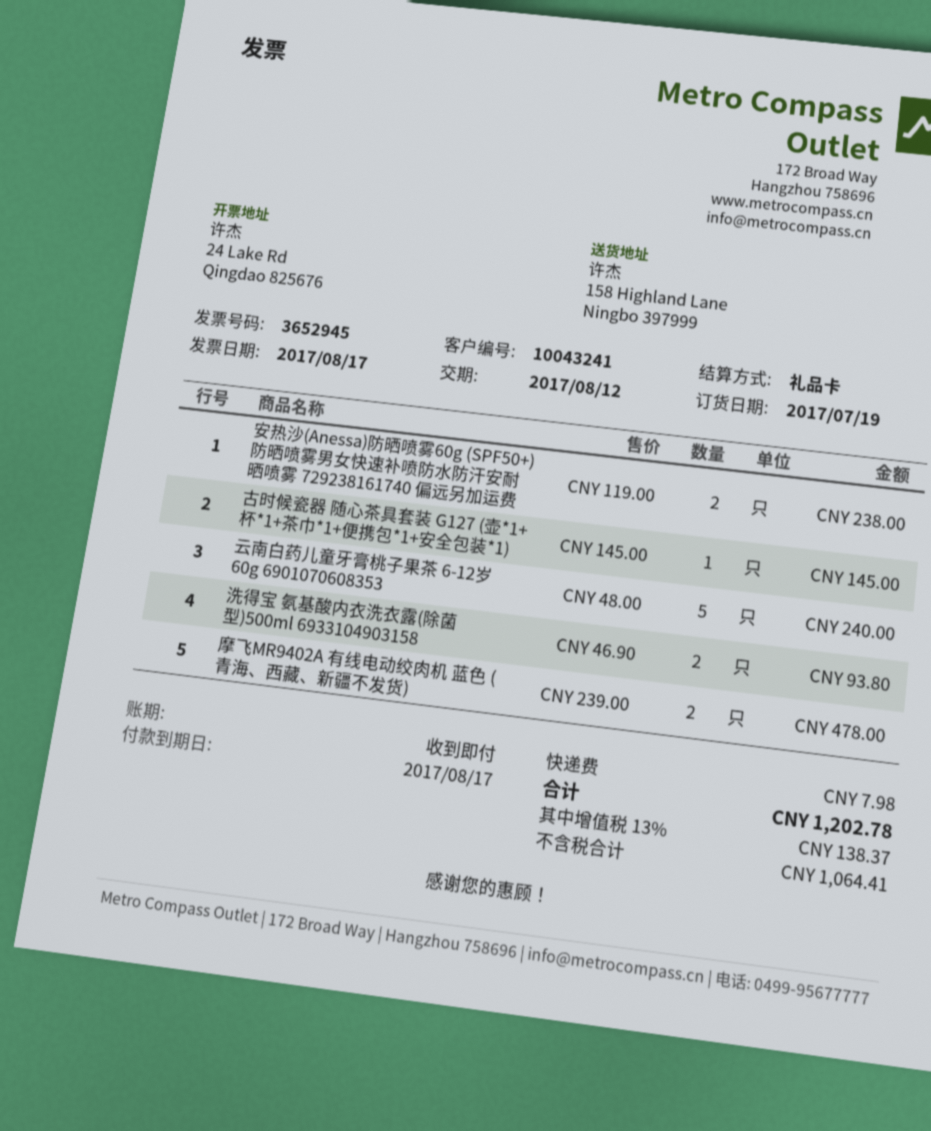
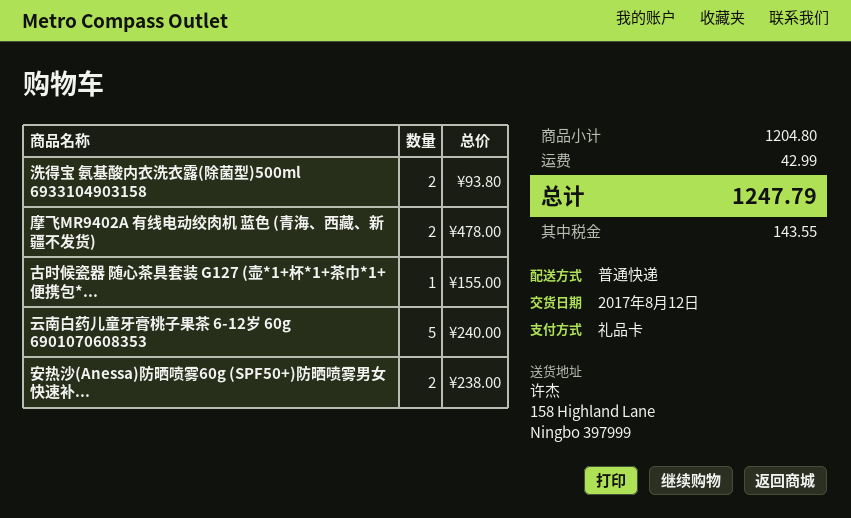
古时候瓷器 随心茶具套装 G127 (壶*1+杯*1+茶巾*1+便携包*1+安全包装*1): 1 for 145.00 -> 1 for 155.00
shipping: 7.98 -> 42.99
tax: 138.37 -> 143.55
total: 1202.78 -> 1247.79

